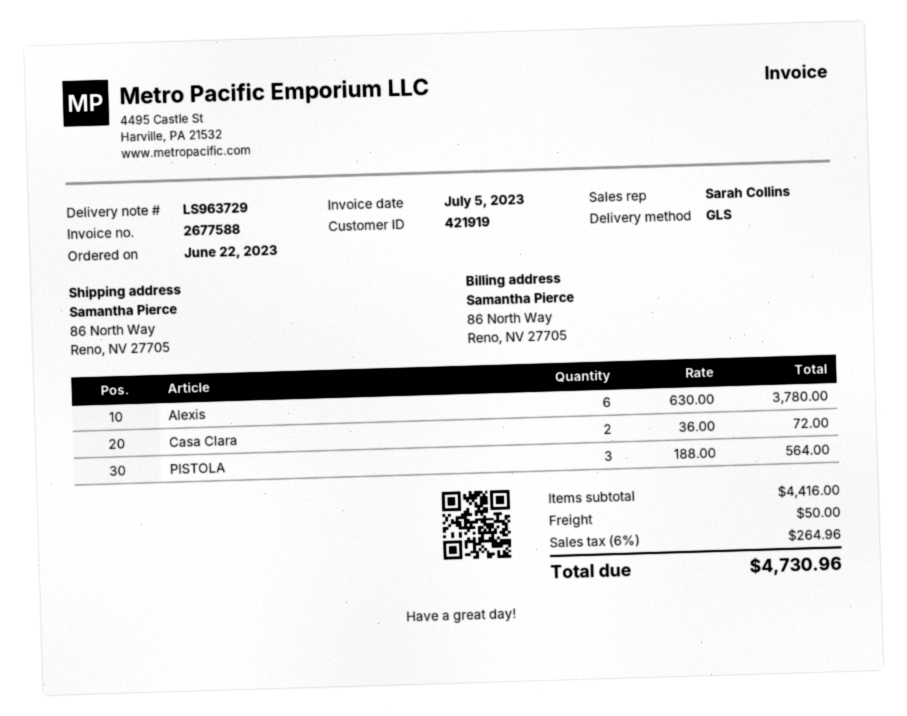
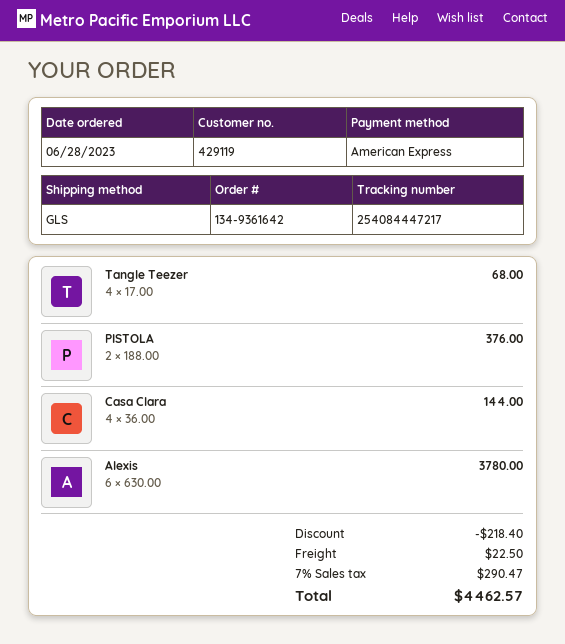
order date: 2023-06-22 -> 2023-06-28
customer number: 421919 -> 429119
Casa Clara: 2 x 36.00 = 72.00 -> 4 x 36.00 = 144.00
PISTOLA: 3 x 188.00 = 564.00 -> 2 x 188.00 = 376.00
Tangle Teezer: none -> 4 x 17.00 = 68.00
discount: none -> 218.40
shipping: 50.00 -> 22.50
tax: 6% = 264.96 -> 7% = 290.47
total: 4730.96 -> 4462.57

